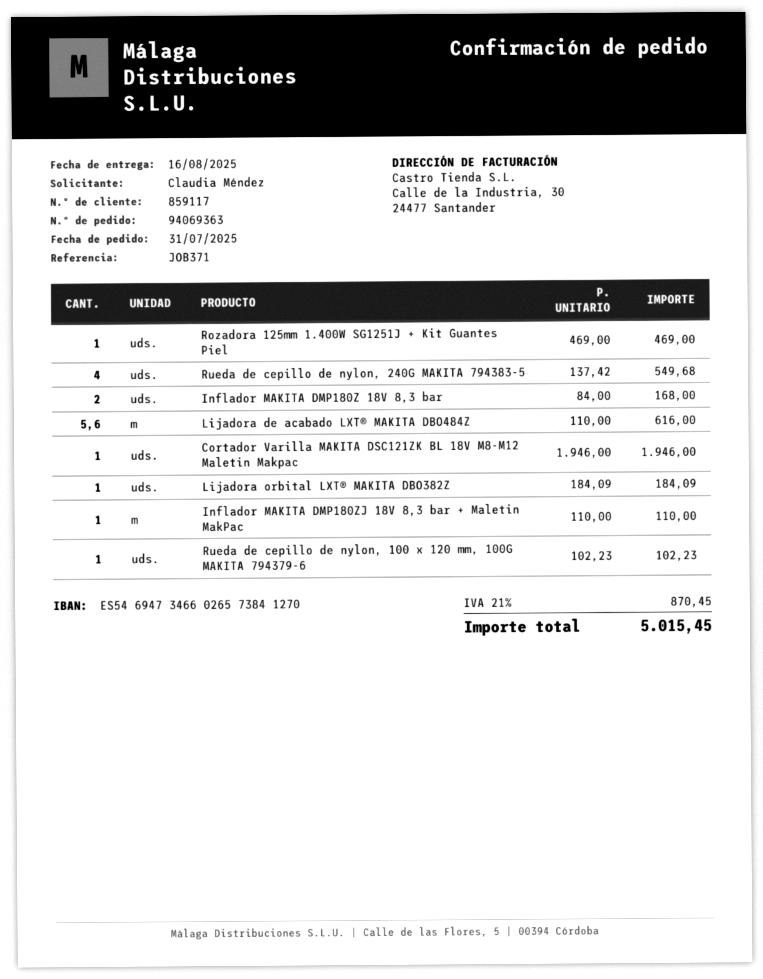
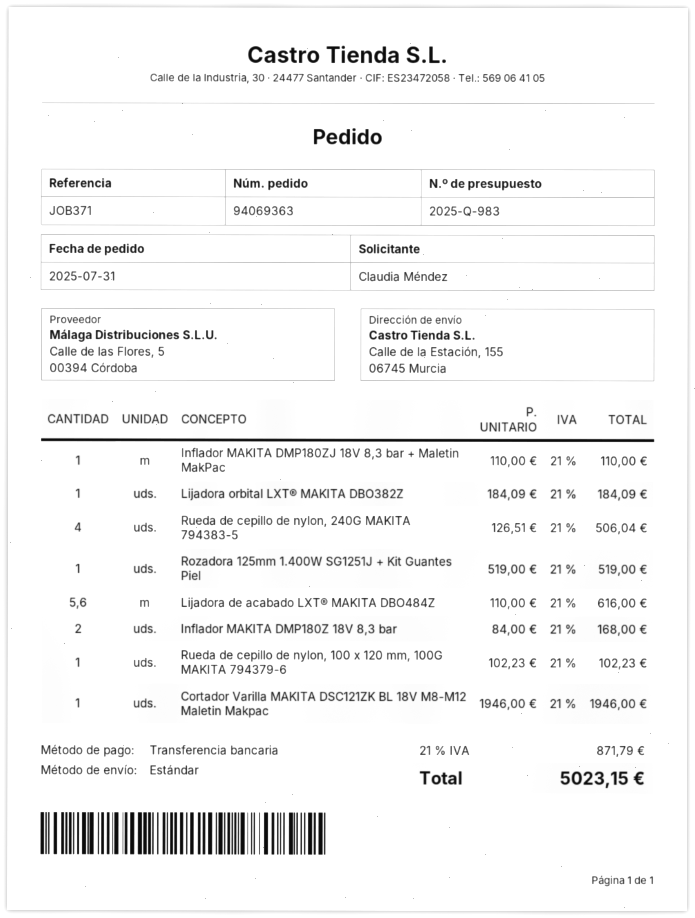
Rozadora 125mm 1.400W SG1251J + Kit Guantes Piel: 1 x 469.00 = 469.00 -> 1 x 519.00 = 519.00
Rueda de cepillo de nylon, 240G MAKITA 794383-5: 4 x 137.42 = 549.68 -> 4 x 126.51 = 506.04
tax: 21% = 870.45 -> 21% = 871.79
total: 5015.45 -> 5023.15

